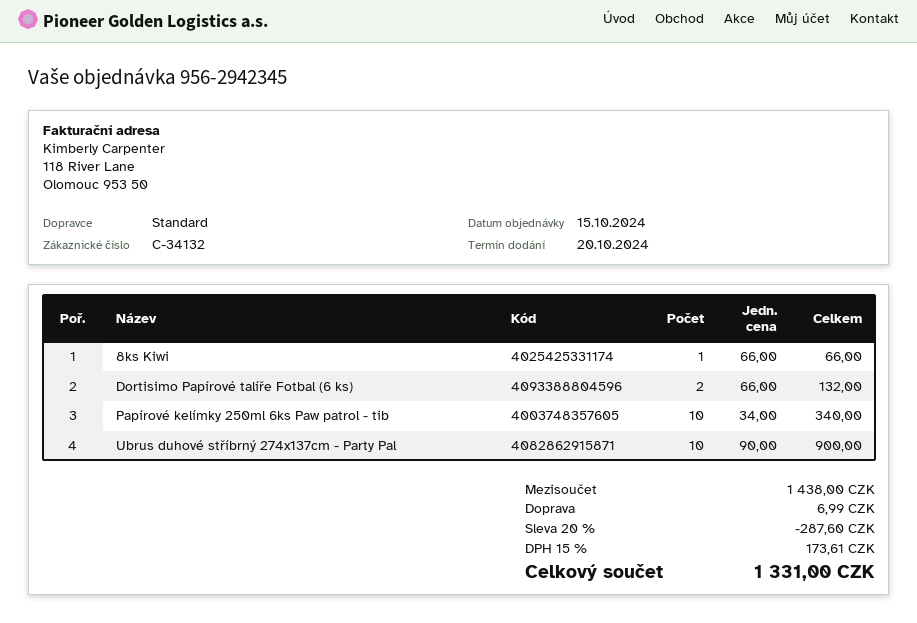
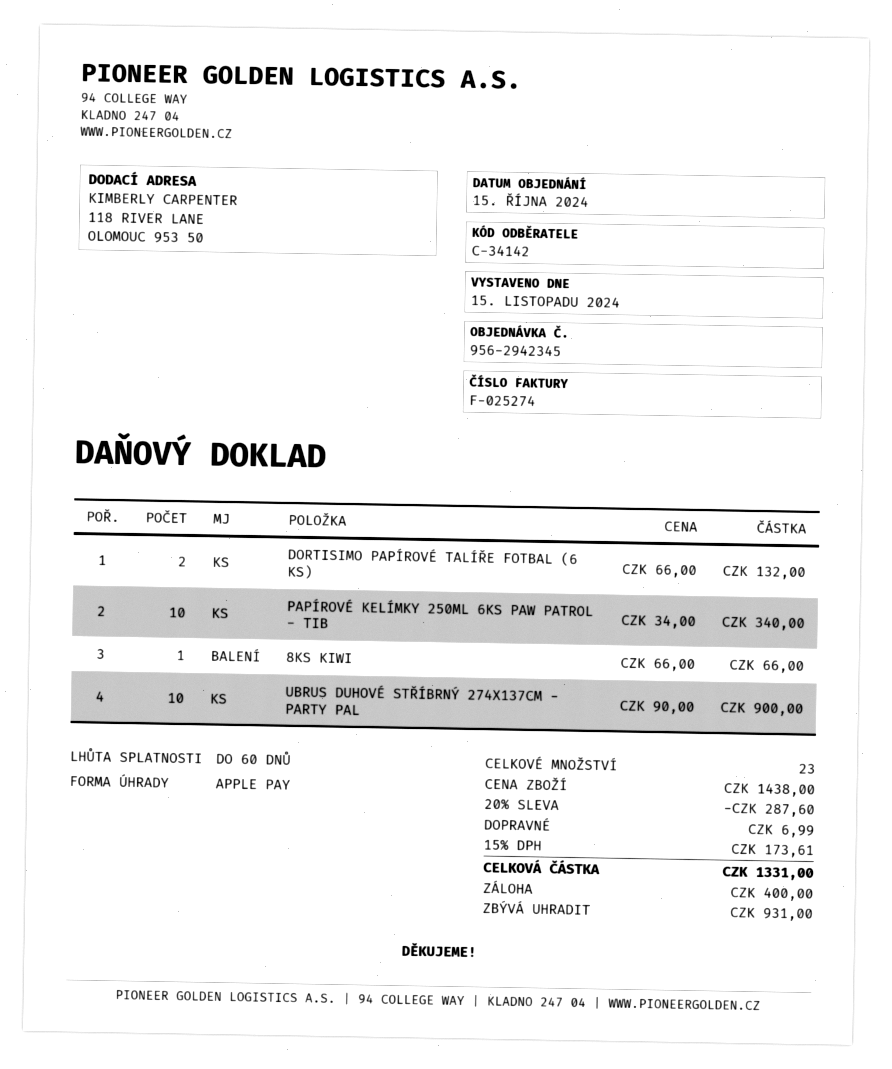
customer number: C-34132 -> C-34142

